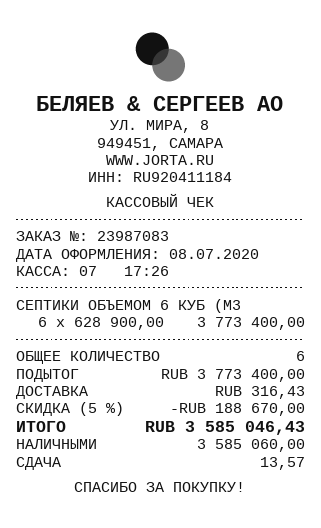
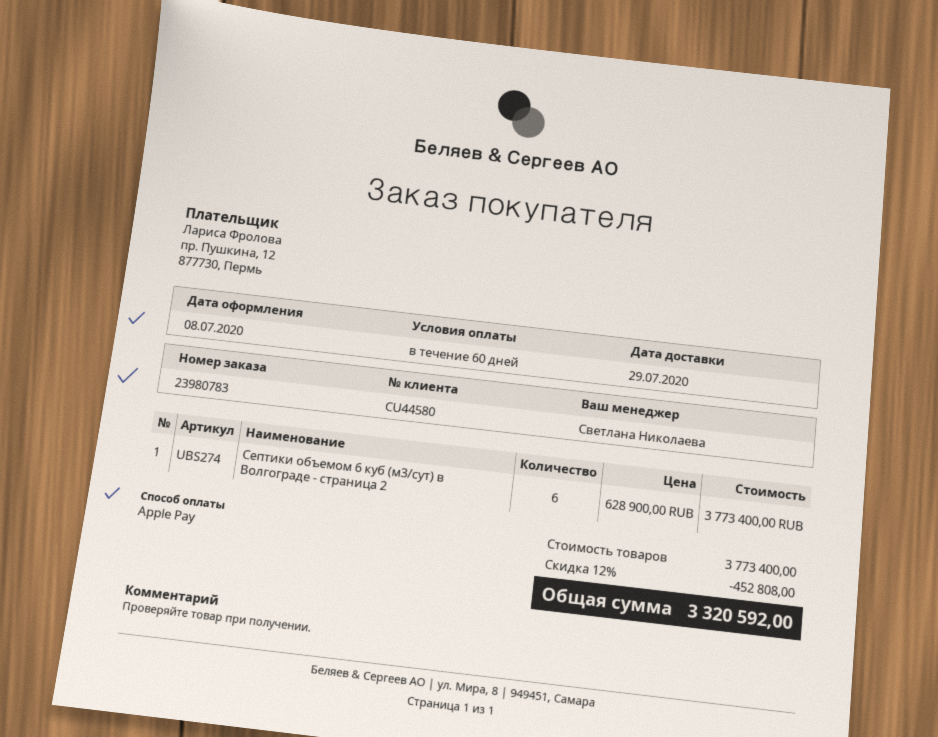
order number: 23987083 -> 23980783
payment method: cash -> Apple Pay
discount: 5% = 188670.00 -> 12% = 452808.00
shipping: 316.43 -> none
total: 3585046.43 -> 3320592.00

